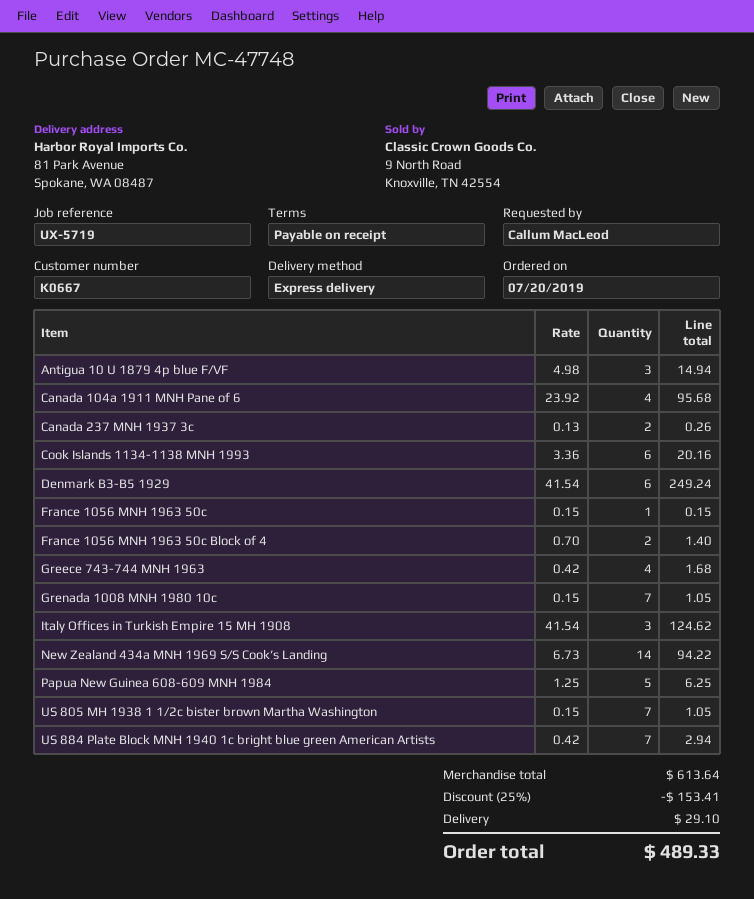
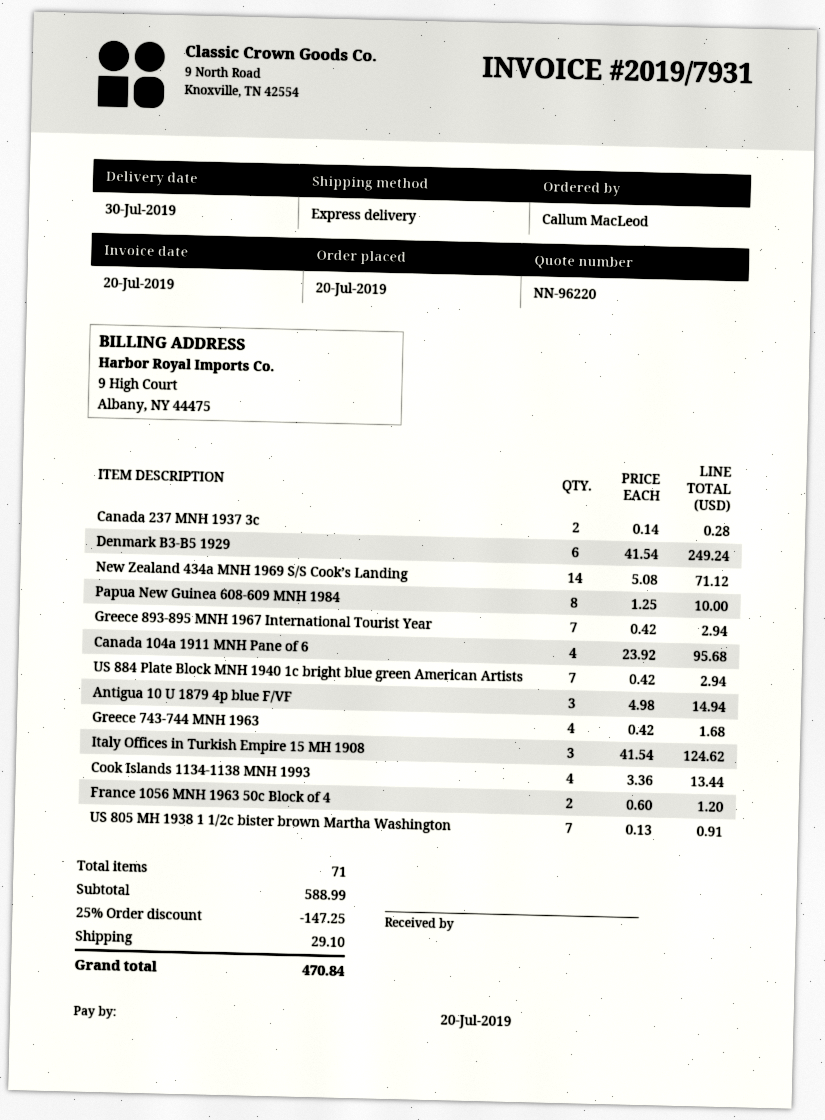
Canada 237 MNH 1937 3c: 2 x 0.13 = 0.26 -> 2 x 0.14 = 0.28
Cook Islands 1134-1138 MNH 1993: 6 x 3.36 = 20.16 -> 4 x 3.36 = 13.44
France 1056 MNH 1963 50c: 1 x 0.15 = 0.15 -> none
France 1056 MNH 1963 50c Block of 4: 2 x 0.70 = 1.40 -> 2 x 0.60 = 1.20
Grenada 1008 MNH 1980 10c: 7 x 0.15 = 1.05 -> none
New Zealand 434a MNH 1969 S/S Cook’s Landing: 14 x 6.73 = 94.22 -> 14 x 5.08 = 71.12
Papua New Guinea 608-609 MNH 1984: 5 x 1.25 = 6.25 -> 8 x 1.25 = 10.00
US 805 MH 1938 1 1/2c bister brown Martha Washington: 7 x 0.15 = 1.05 -> 7 x 0.13 = 0.91
Greece 893-895 MNH 1967 International Tourist Year: none -> 7 x 0.42 = 2.94
subtotal: 613.64 -> 588.99
discount: 25% = 153.41 -> 25% = 147.25
total: 489.33 -> 470.84

